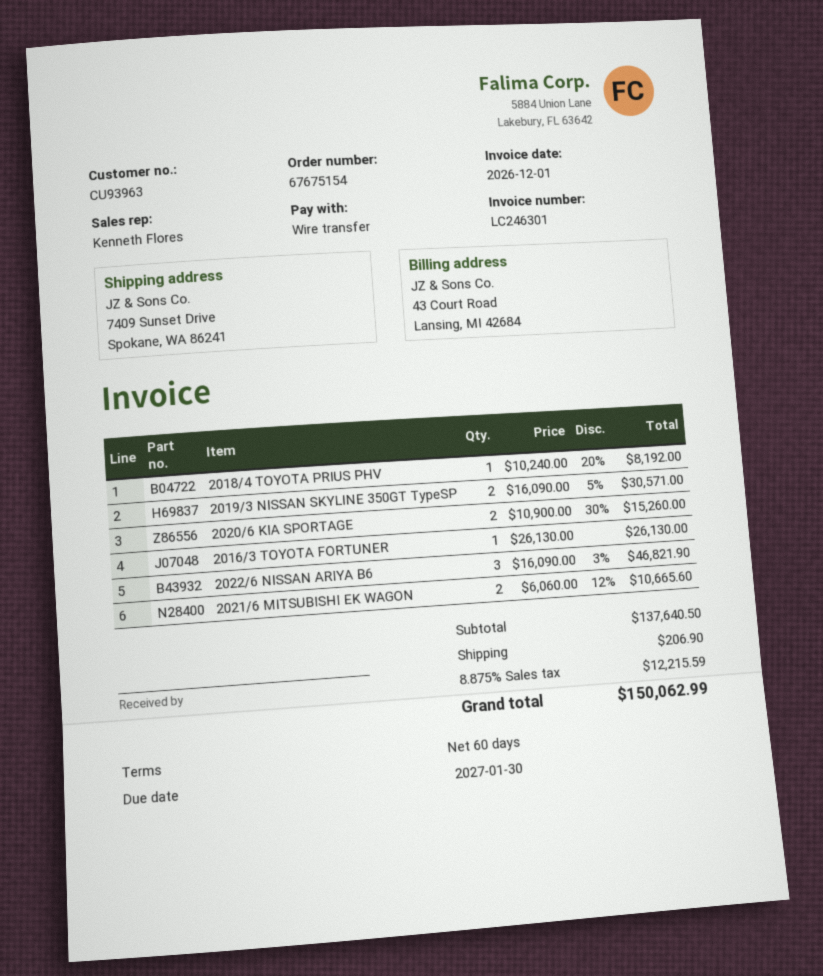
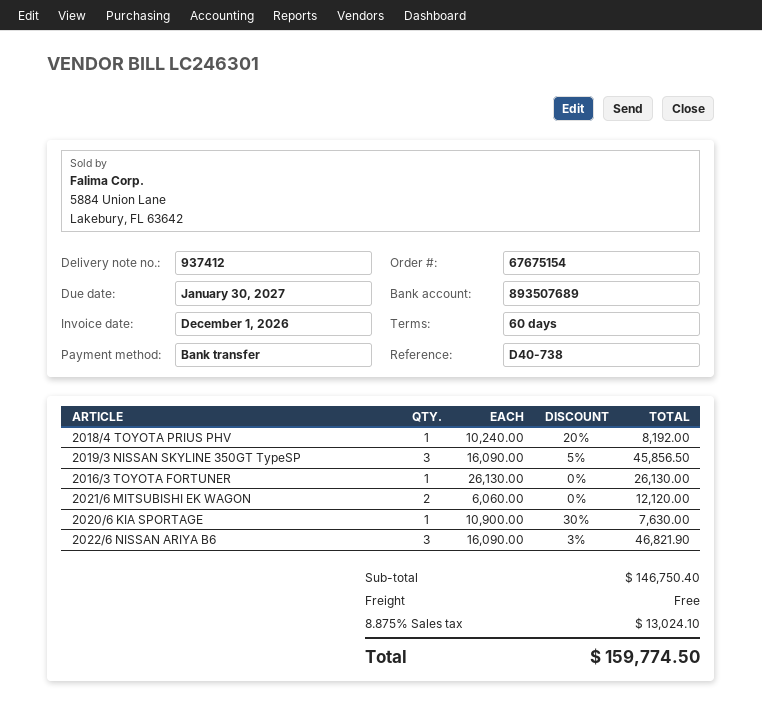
2019/3 NISSAN SKYLINE 350GT TypeSP: 2 x 16090.00 - 5% = 30571.00 -> 3 x 16090.00 - 5% = 45856.50
2020/6 KIA SPORTAGE: 2 x 10900.00 - 30% = 15260.00 -> 1 x 10900.00 - 30% = 7630.00
2021/6 MITSUBISHI EK WAGON: 2 x 6060.00 - 12% = 10665.60 -> 2 x 6060.00 = 12120.00
subtotal: 137640.50 -> 146750.40
shipping: 206.90 -> 0.00
tax: 8.875% = 12215.59 -> 8.875% = 13024.10
total: 150062.99 -> 159774.50

